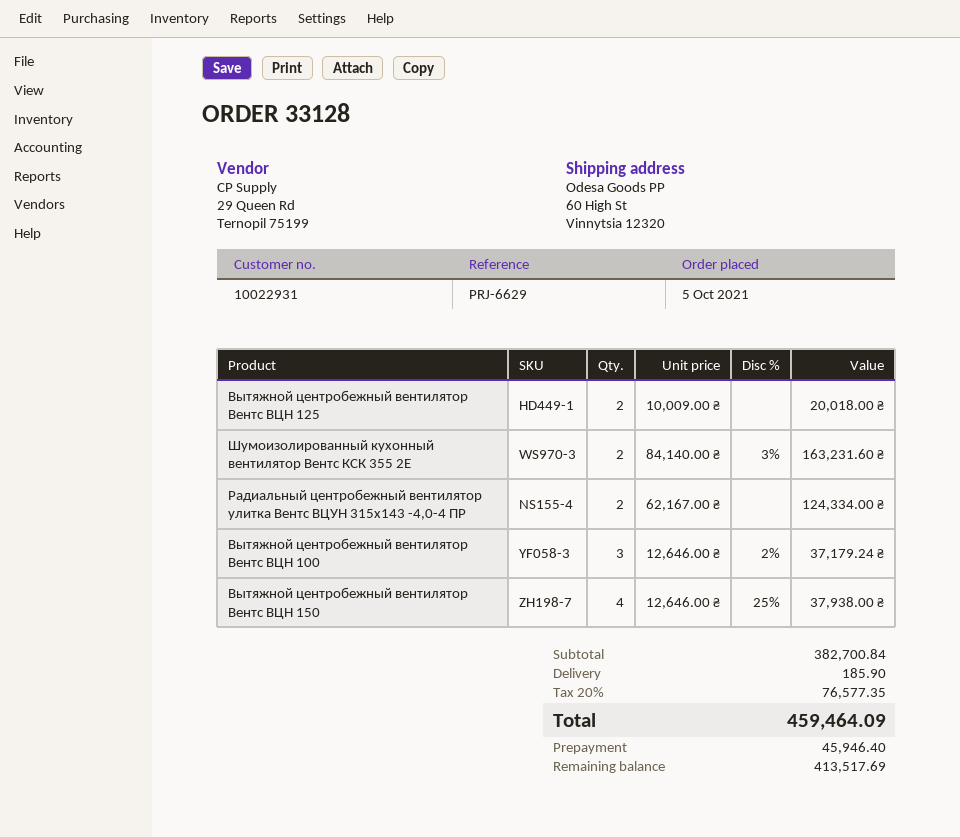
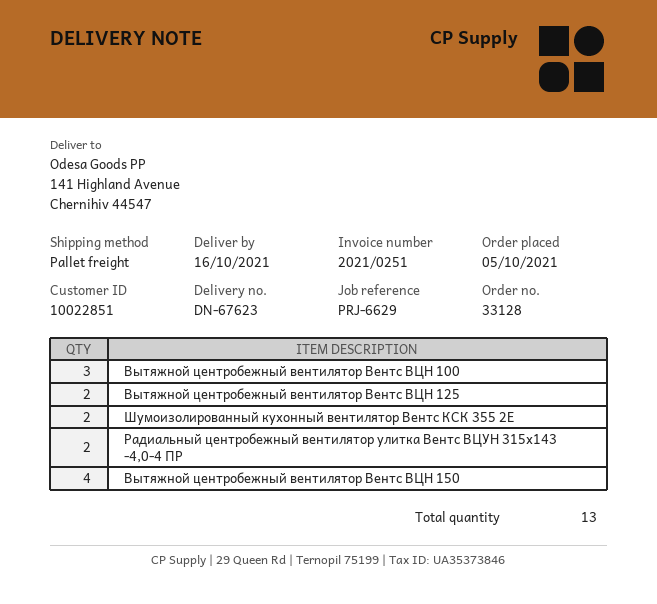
customer number: 10022931 -> 10022851
ship to: 60 High St, Vinnytsia 12320 -> 141 Highland Avenue, Chernihiv 44547

